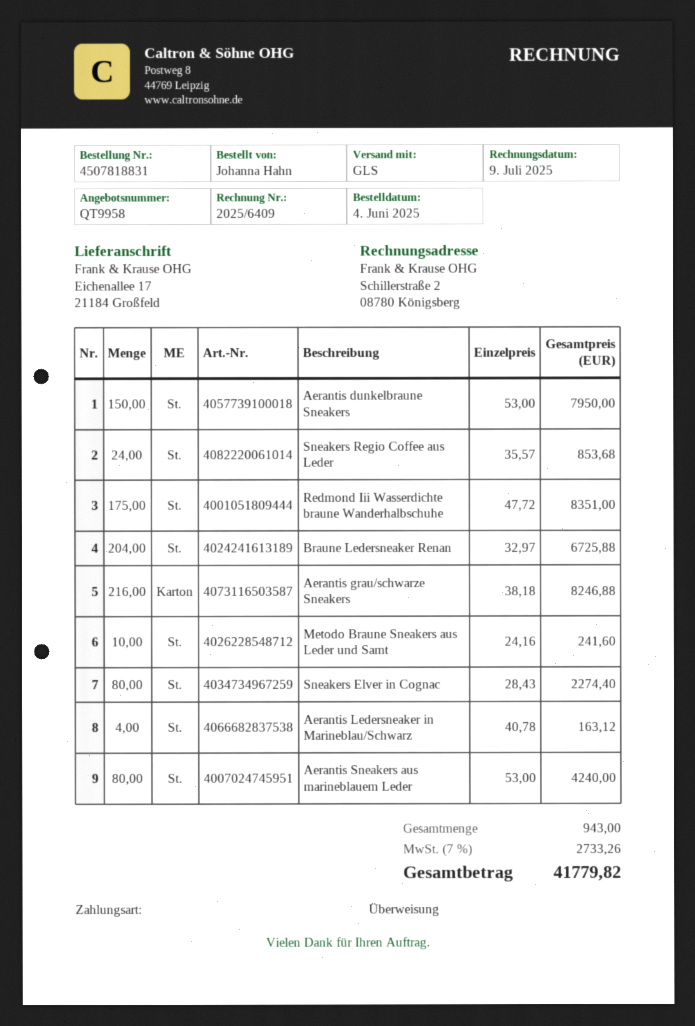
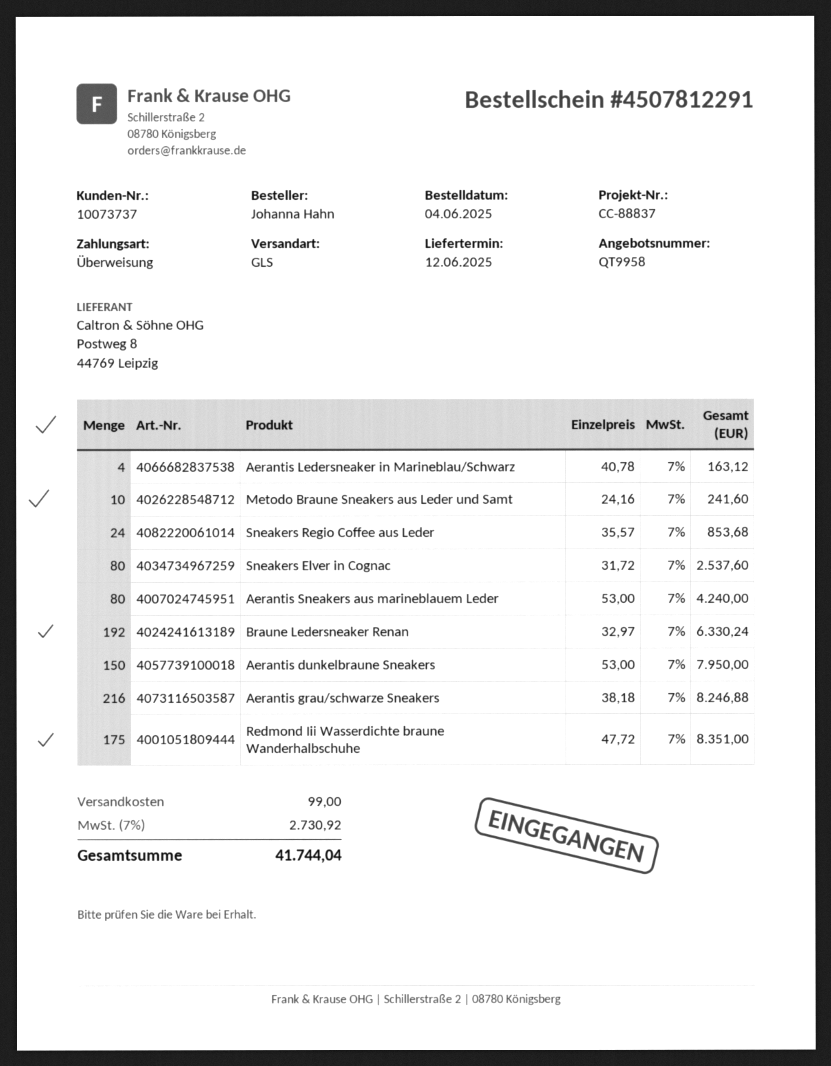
order number: 4507818831 -> 4507812291
Braune Ledersneaker Renan: 204 x 32.97 = 6725.88 -> 192 x 32.97 = 6330.24
Sneakers Elver in Cognac: 80 x 28.43 = 2274.40 -> 80 x 31.72 = 2537.60
shipping: none -> 99.00
tax: 7% = 2733.26 -> 7% = 2730.92
total: 41779.82 -> 41744.04

